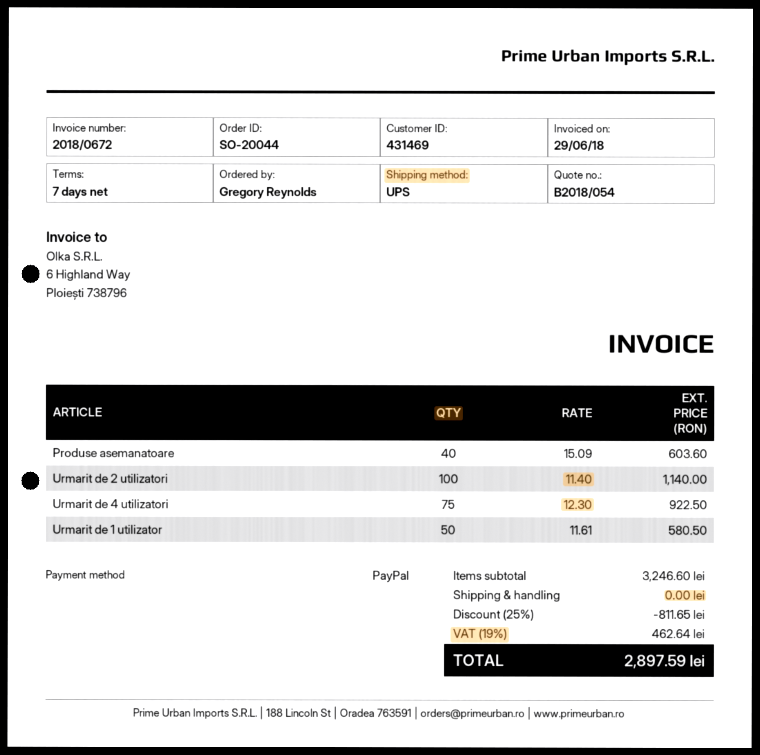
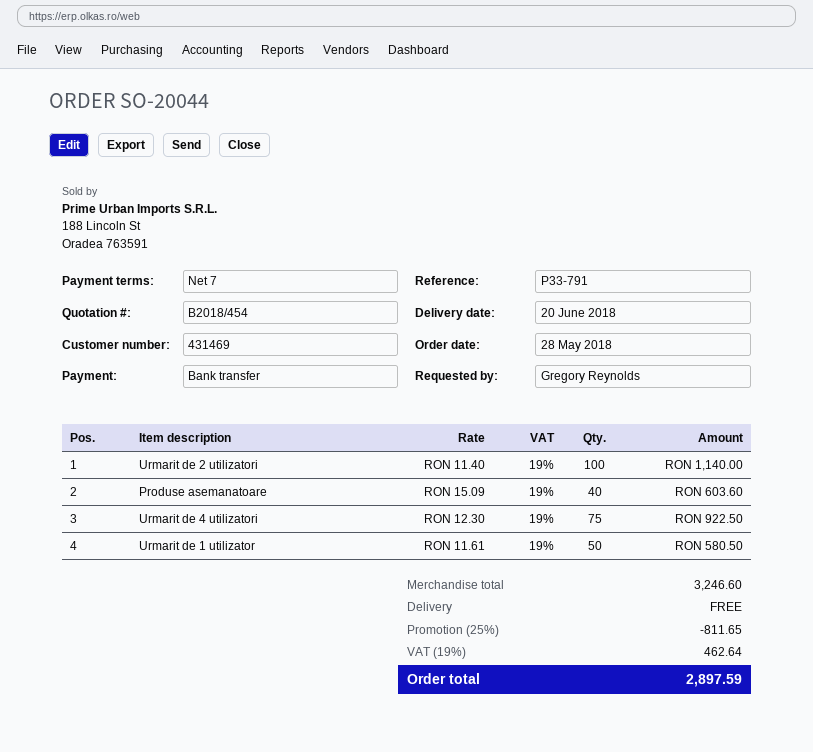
quote number: B2018/054 -> B2018/454
payment method: PayPal -> bank transfer

